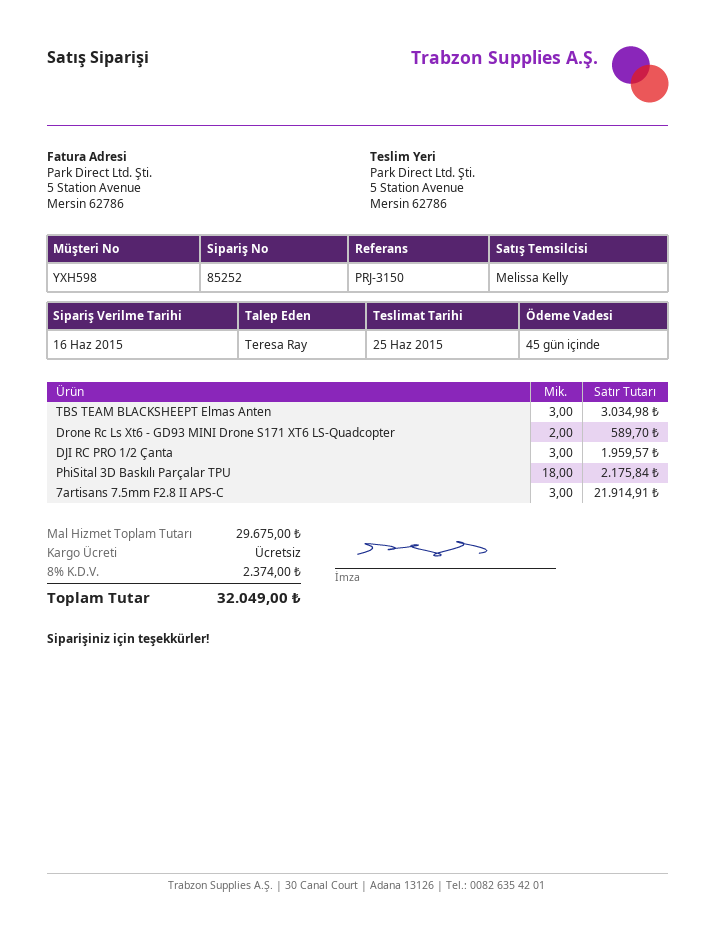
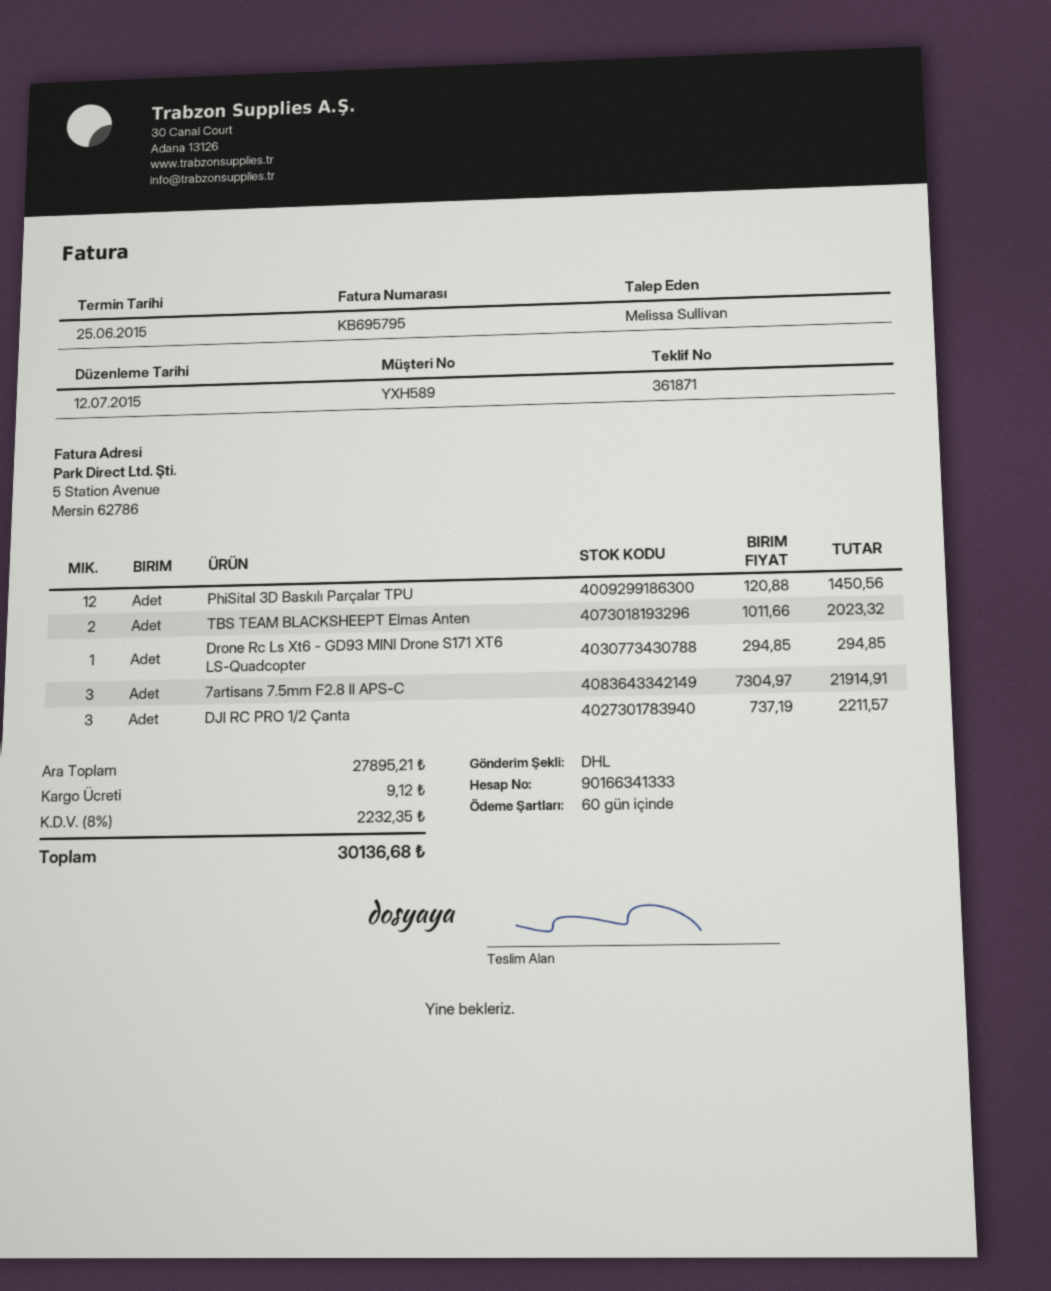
payment terms: 45 days -> 60 days
customer number: YXH598 -> YXH589
ordered by: Teresa Ray -> Melissa Sullivan
TBS TEAM BLACKSHEEPT Elmas Anten: 3 for 3034.98 -> 2 for 2023.32
Drone Rc Ls Xt6 - GD93 MINI Drone S171 XT6 LS-Quadcopter: 2 for 589.70 -> 1 for 294.85
DJI RC PRO 1/2 Çanta: 3 for 1959.57 -> 3 for 2211.57
PhiSital 3D Baskılı Parçalar TPU: 18 for 2175.84 -> 12 for 1450.56
subtotal: 29675.00 -> 27895.21
shipping: 0.00 -> 9.12
tax: 8% = 2374.00 -> 8% = 2232.35
total: 32049.00 -> 30136.68

